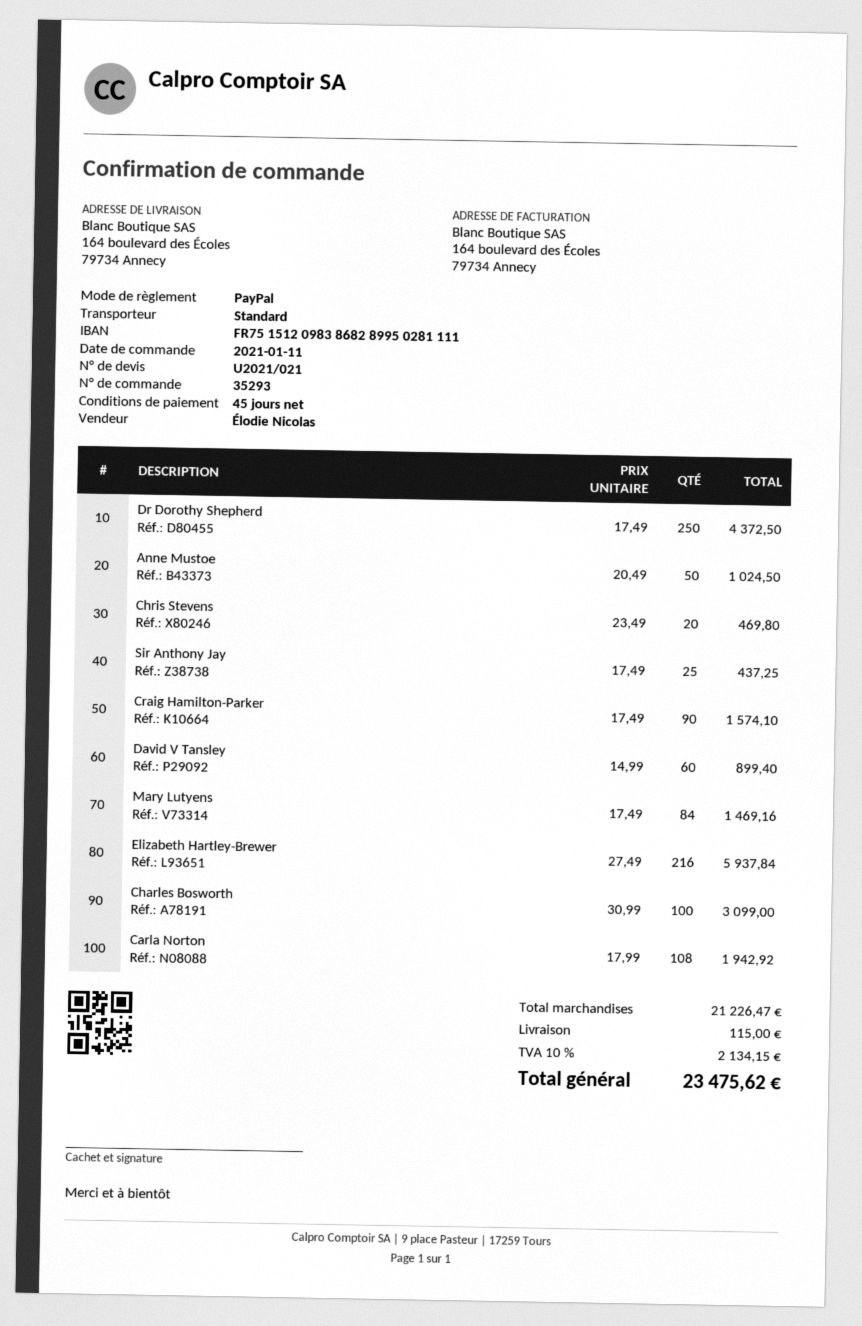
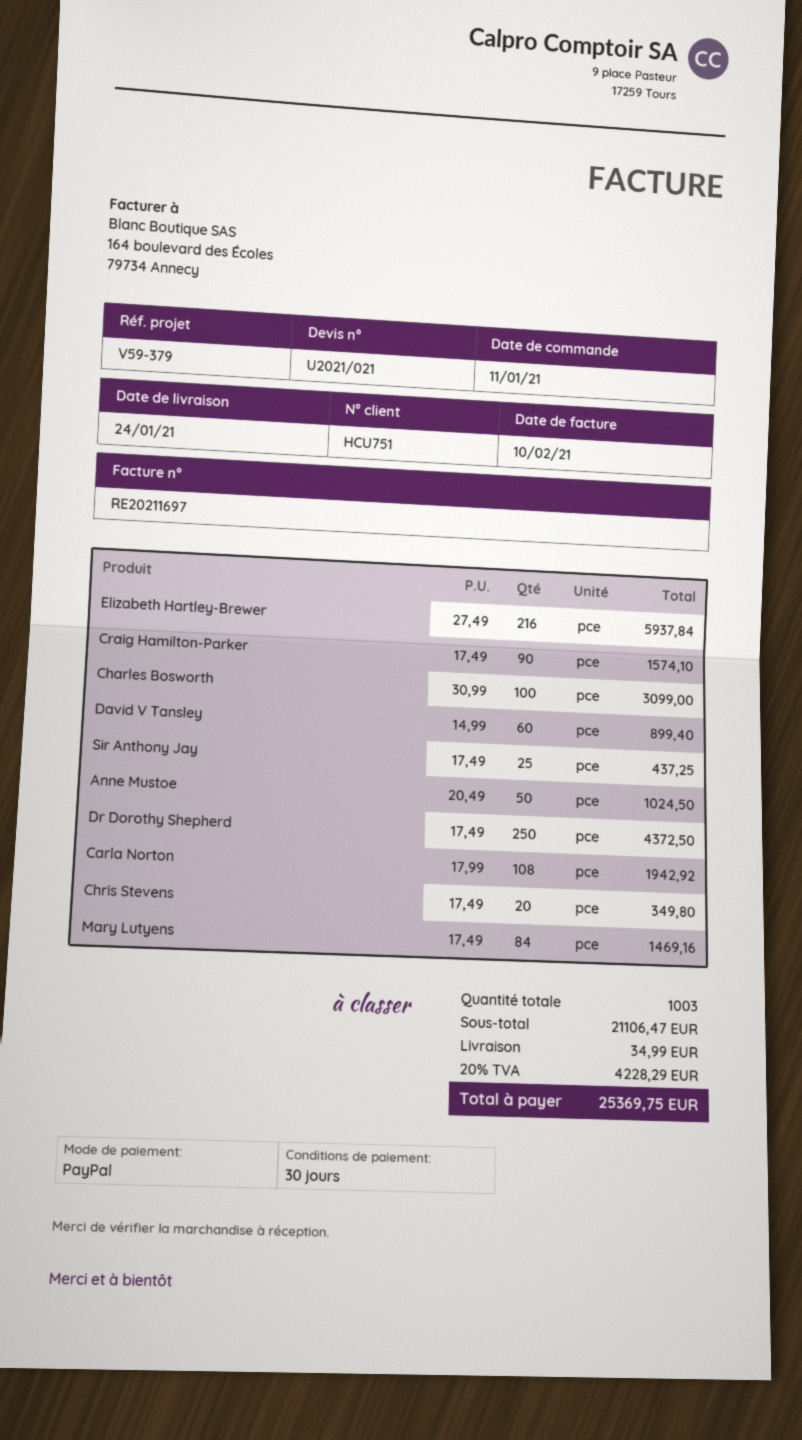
payment terms: 45 days -> 30 days
Chris Stevens: 20 x 23.49 = 469.80 -> 20 x 17.49 = 349.80
subtotal: 21226.47 -> 21106.47
shipping: 115.00 -> 34.99
tax: 10% = 2134.15 -> 20% = 4228.29
total: 23475.62 -> 25369.75

